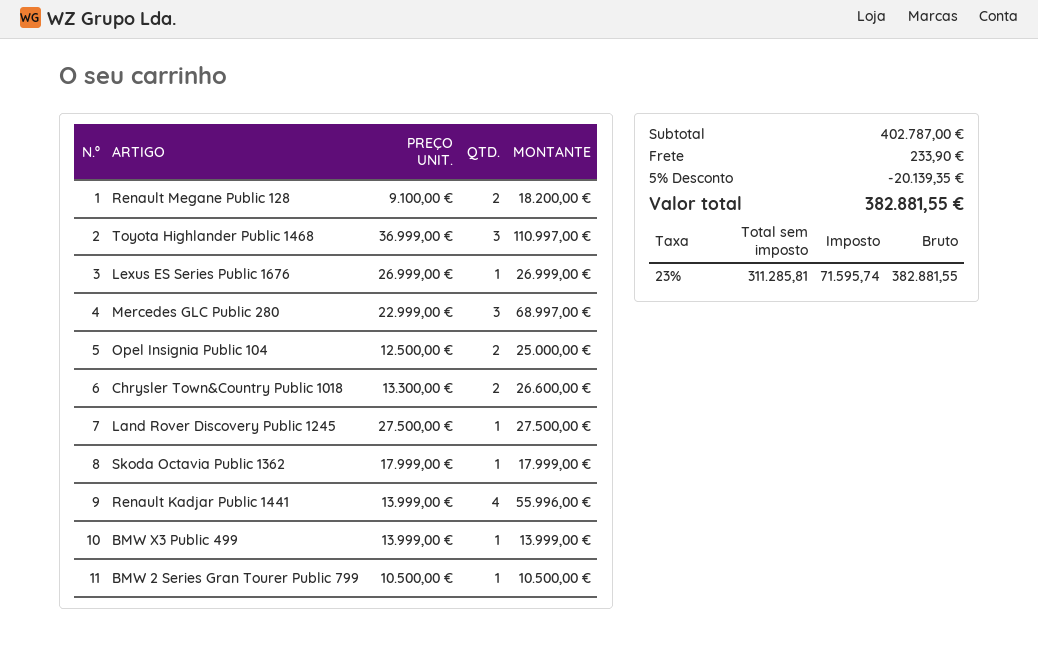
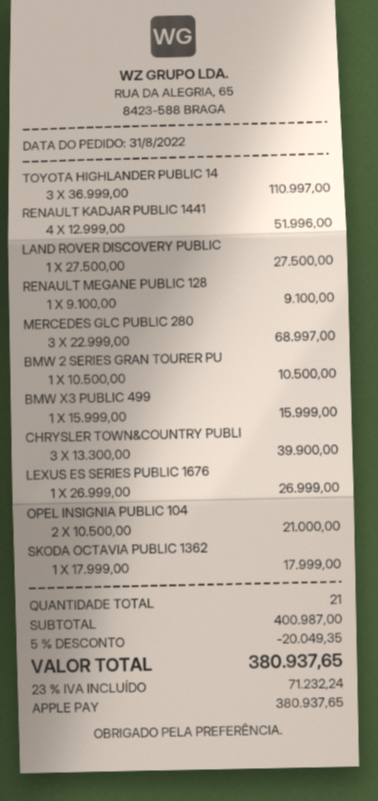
Renault Megane Public 128: 2 x 9100.00 = 18200.00 -> 1 x 9100.00 = 9100.00
Opel Insignia Public 104: 2 x 12500.00 = 25000.00 -> 2 x 10500.00 = 21000.00
Chrysler Town&Country Public 1018: 2 x 13300.00 = 26600.00 -> 3 x 13300.00 = 39900.00
Renault Kadjar Public 1441: 4 x 13999.00 = 55996.00 -> 4 x 12999.00 = 51996.00
BMW X3 Public 499: 1 x 13999.00 = 13999.00 -> 1 x 15999.00 = 15999.00
subtotal: 402787.00 -> 400987.00
discount: 5% = 20139.35 -> 5% = 20049.35
shipping: 233.90 -> none
tax: 23% = 71595.74 -> 23% = 71232.24
total: 382881.55 -> 380937.65

